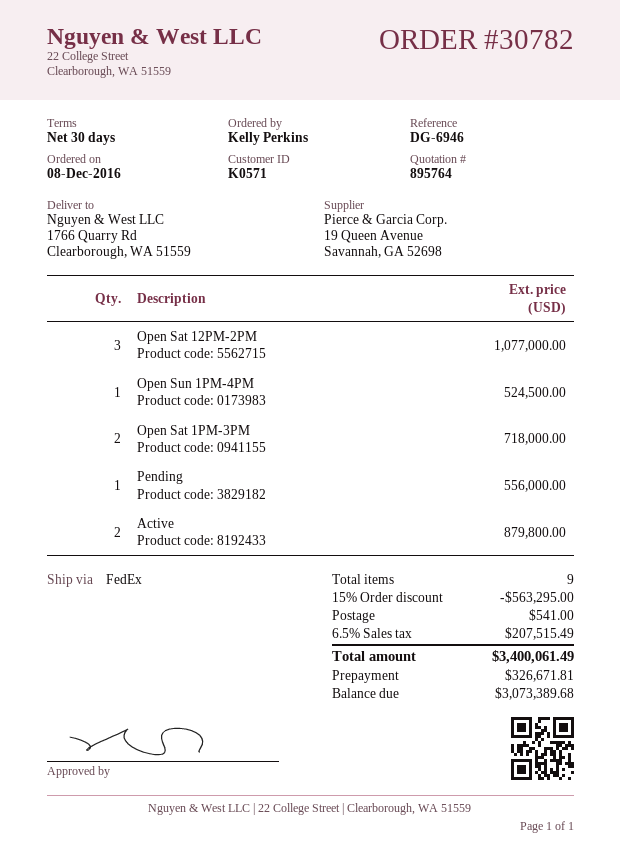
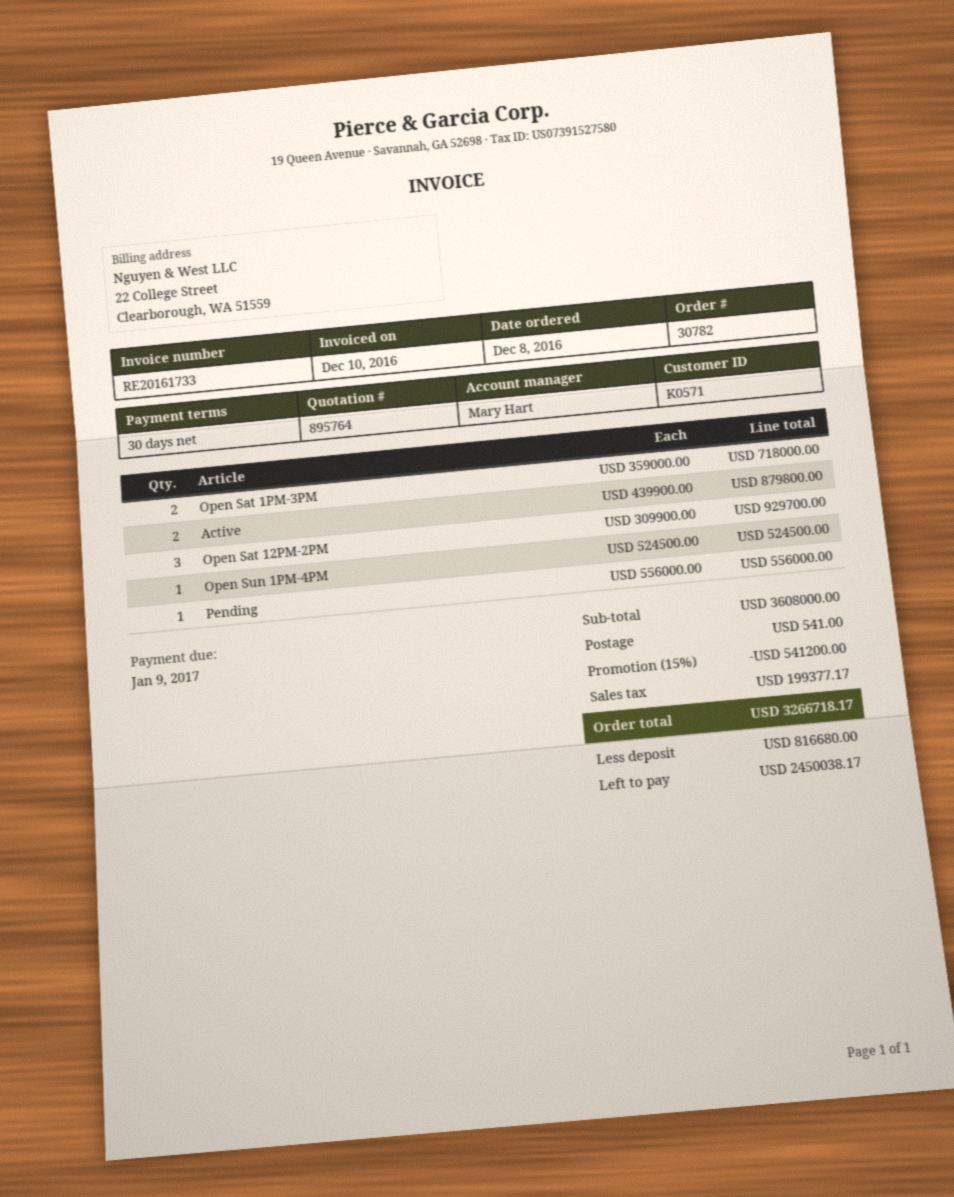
Open Sat 12PM-2PM: 3 for 1077000.00 -> 3 for 929700.00
discount: 15% = 563295.00 -> 15% = 541200.00
tax: 207515.49 -> 199377.17
total: 3400061.49 -> 3266718.17
deposit: 326671.81 -> 816680.00
balance: 3073389.68 -> 2450038.17

